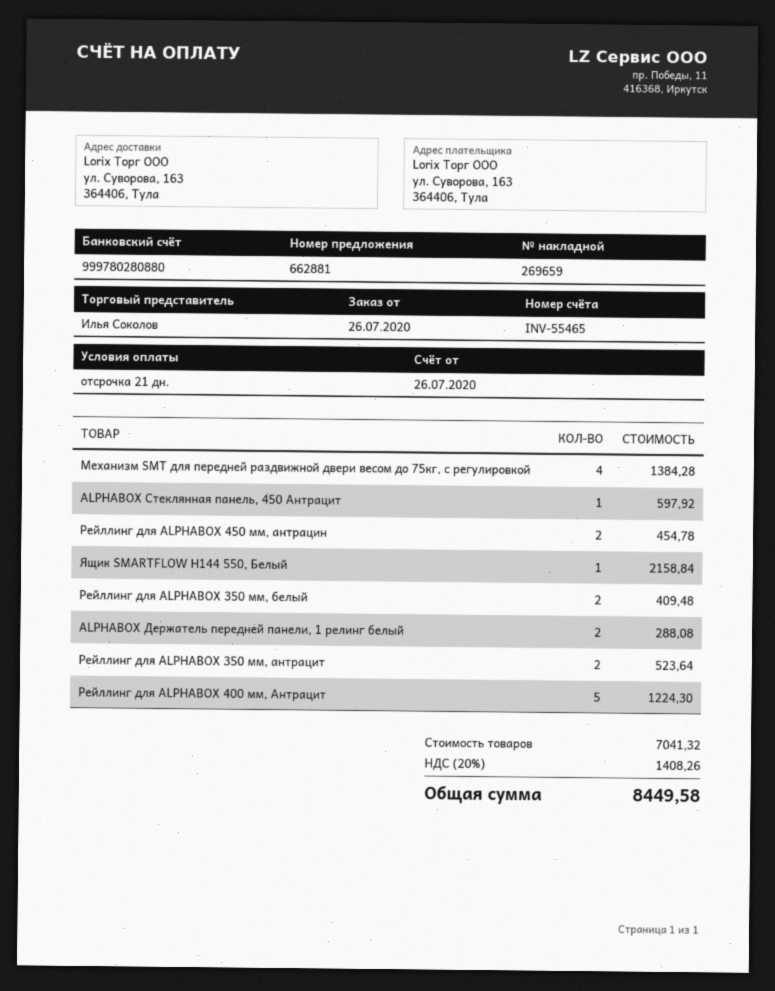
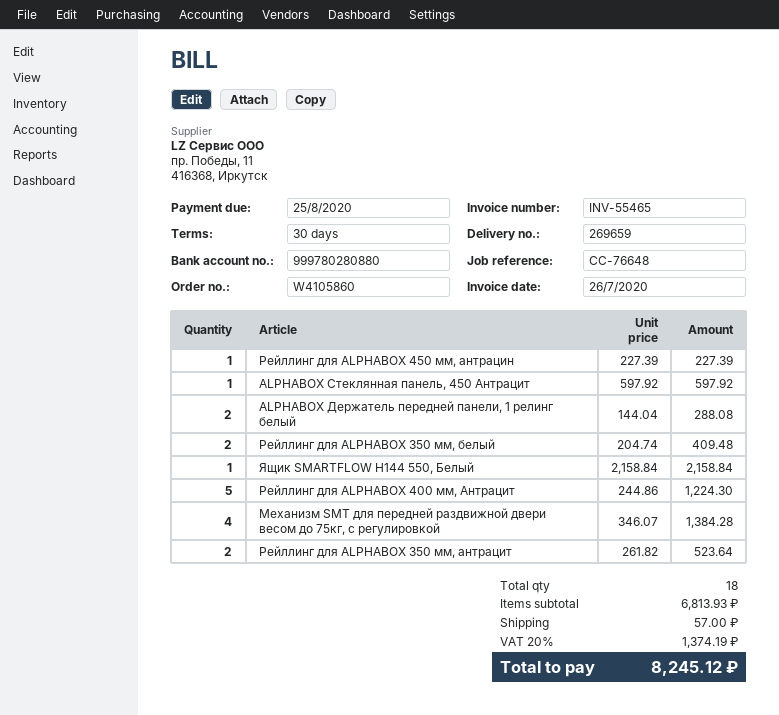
payment terms: 21 days -> 30 days
Рейллинг для ALPHABOX 450 мм, антрацин: 2 for 454.78 -> 1 for 227.39
subtotal: 7041.32 -> 6813.93
shipping: none -> 57.00
tax: 20% = 1408.26 -> 20% = 1374.19
total: 8449.58 -> 8245.12

